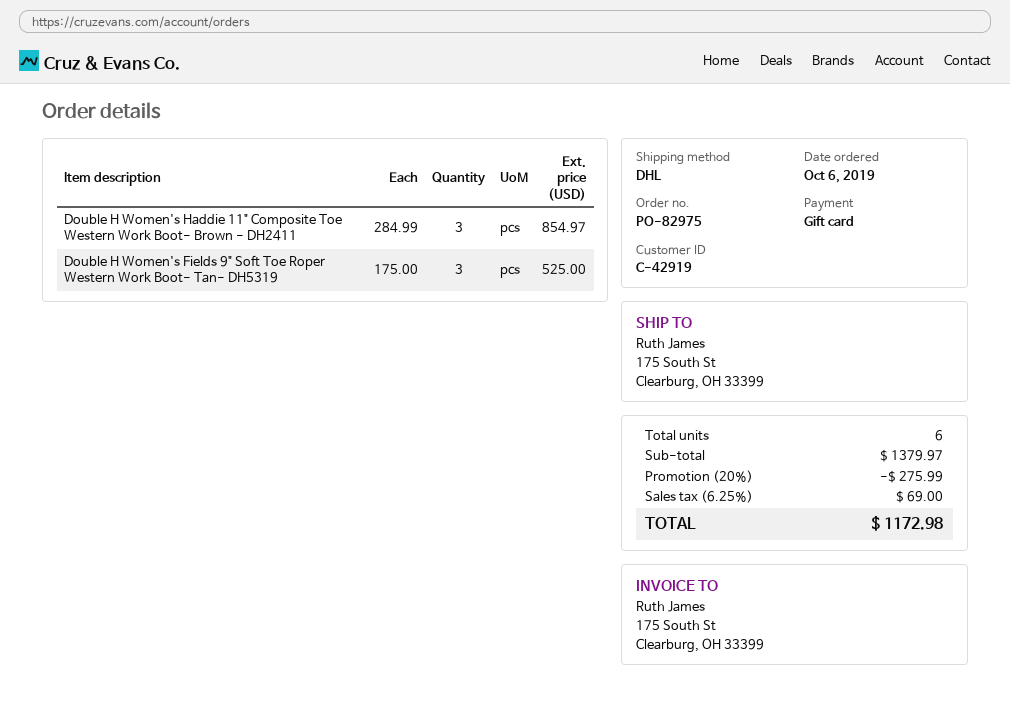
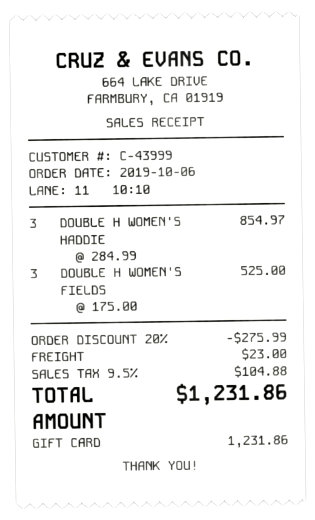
customer number: C-42919 -> C-43999
shipping: none -> 23.00
tax: 6.25% = 69.00 -> 9.5% = 104.88
total: 1172.98 -> 1231.86

